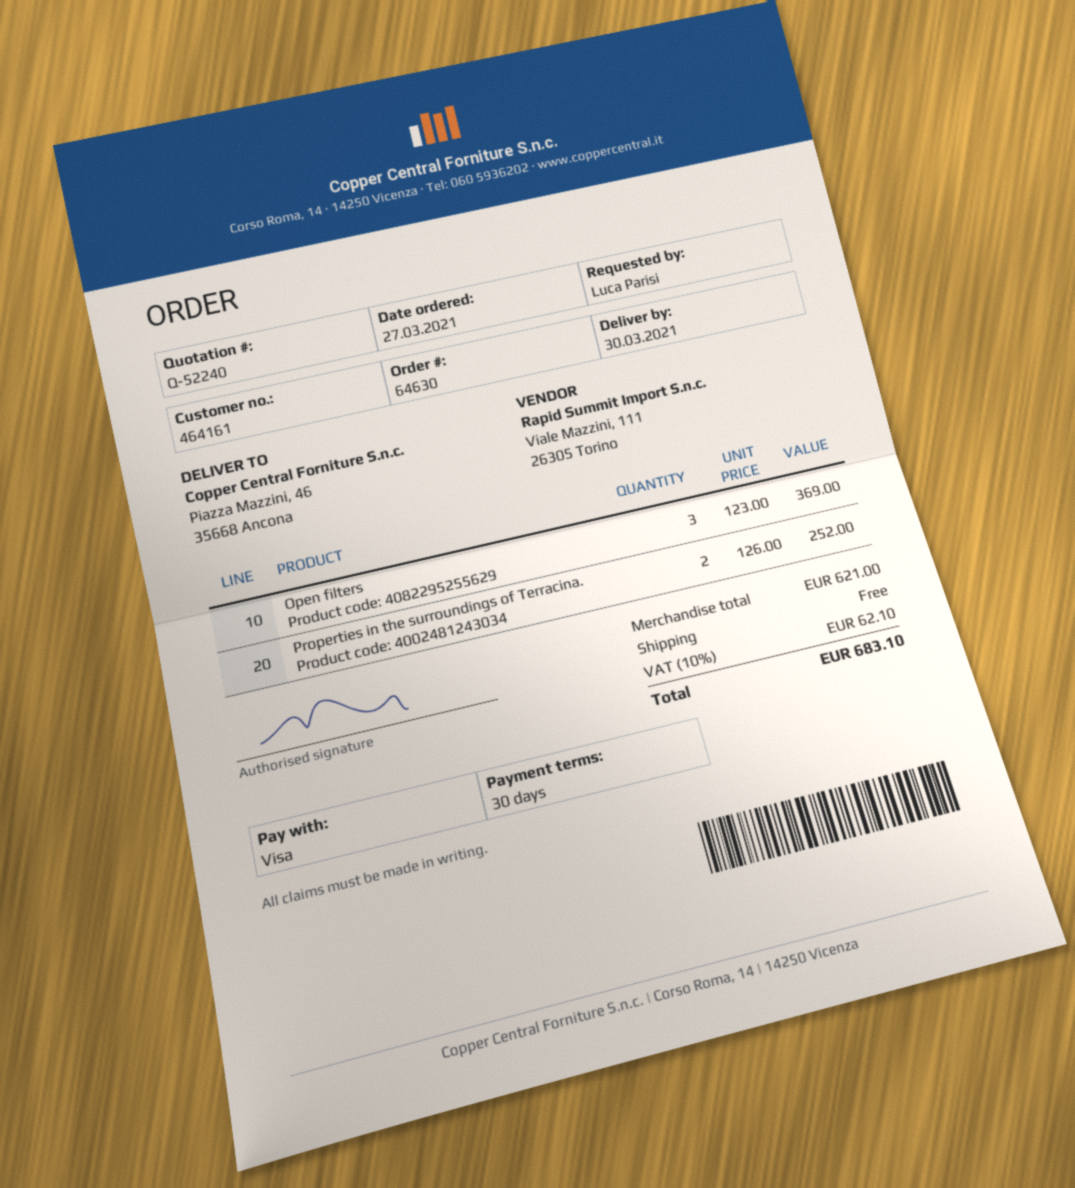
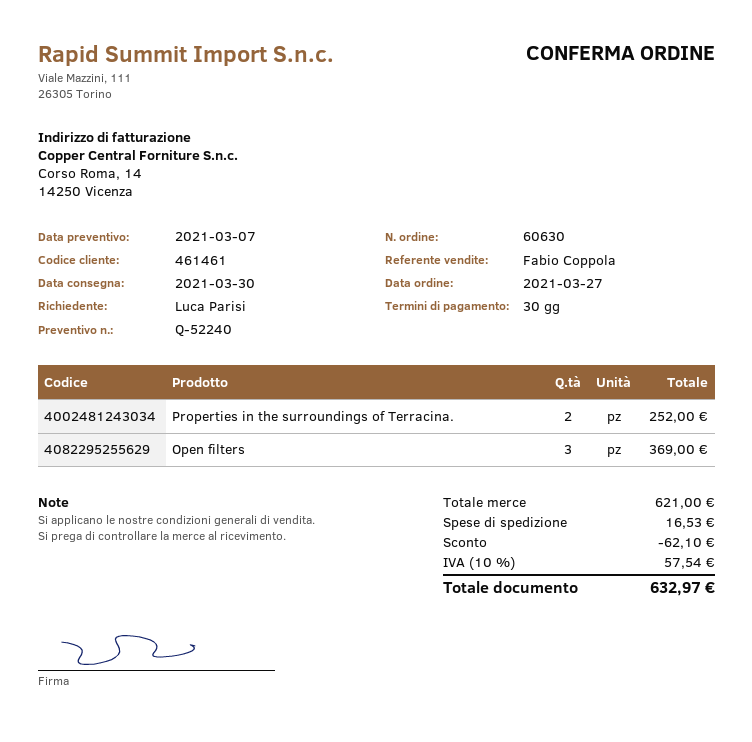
order number: 64630 -> 60630
customer number: 464161 -> 461461
discount: none -> 62.10
shipping: 0.00 -> 16.53
tax: 10% = 62.10 -> 10% = 57.54
total: 683.10 -> 632.97

